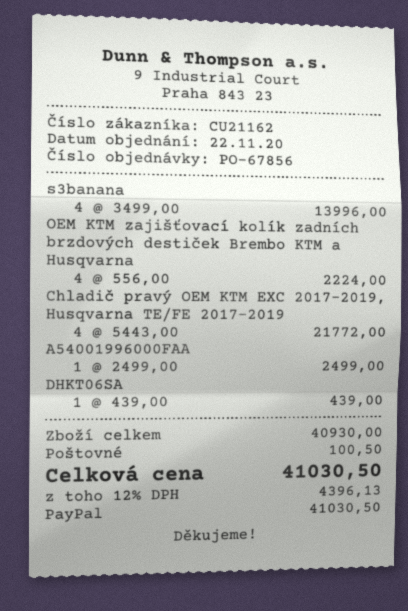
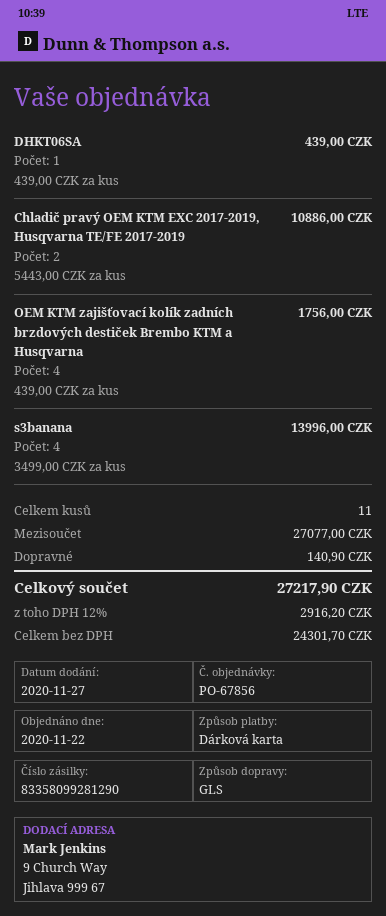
payment method: PayPal -> gift card
OEM KTM zajišťovací kolík zadních brzdových destiček Brembo KTM a Husqvarna: 4 x 556.00 = 2224.00 -> 4 x 439.00 = 1756.00
Chladič pravý OEM KTM EXC 2017-2019, Husqvarna TE/FE 2017-2019: 4 x 5443.00 = 21772.00 -> 2 x 5443.00 = 10886.00
A54001996000FAA: 1 x 2499.00 = 2499.00 -> none
subtotal: 40930.00 -> 27077.00
shipping: 100.50 -> 140.90
tax: 12% = 4396.13 -> 12% = 2916.20
total: 41030.50 -> 27217.90

